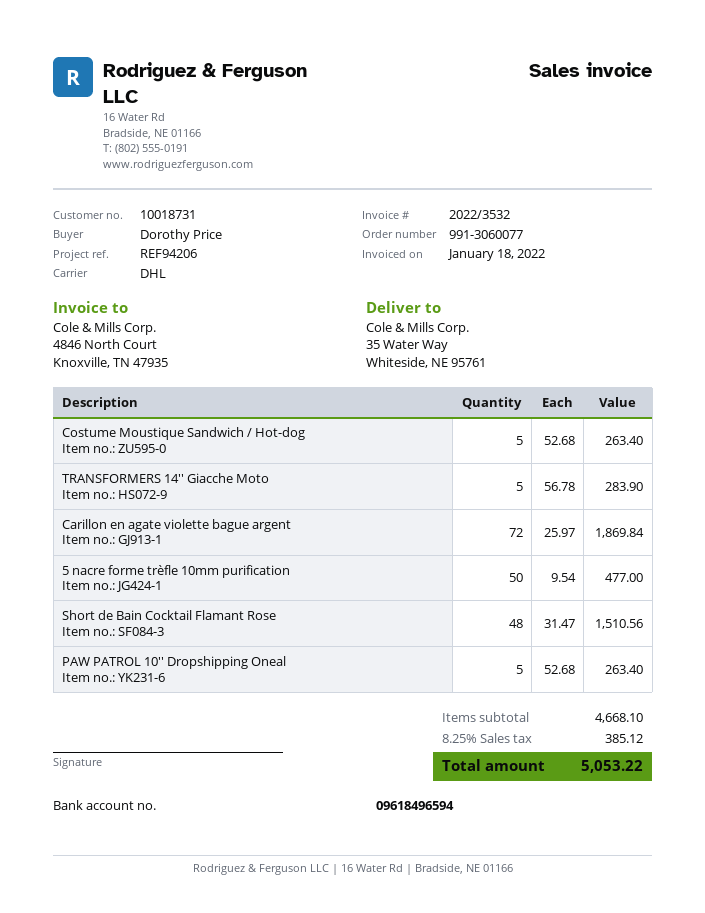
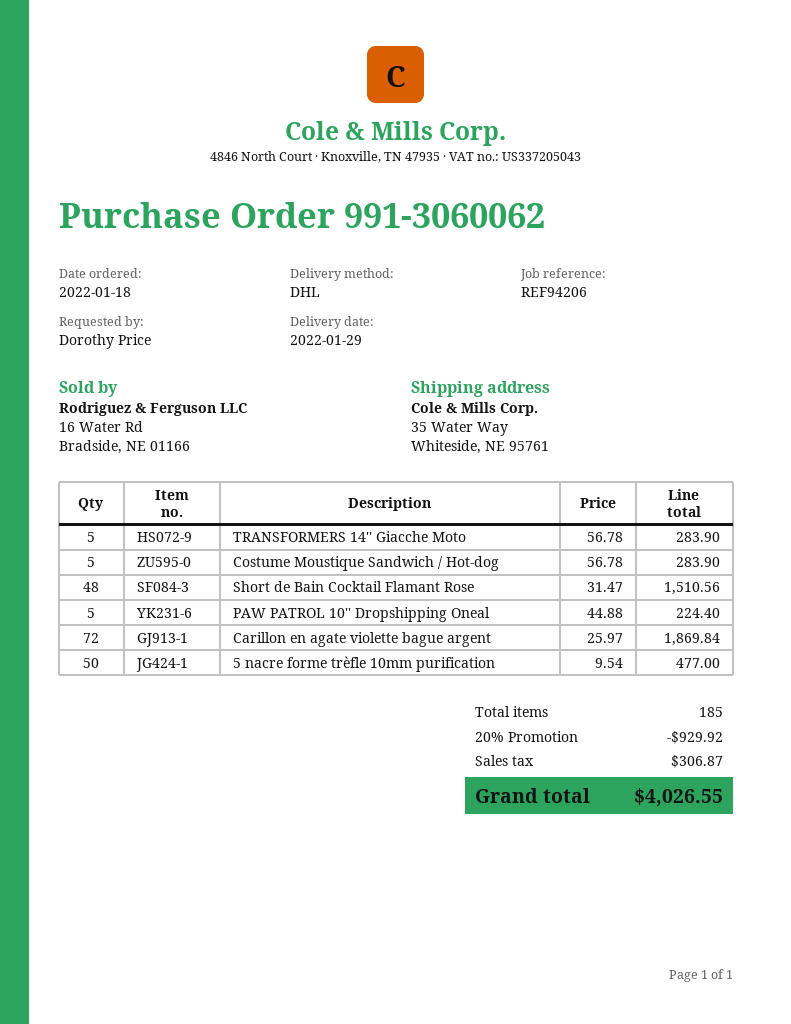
order number: 991-3060077 -> 991-3060062
Costume Moustique Sandwich / Hot-dog: 5 x 52.68 = 263.40 -> 5 x 56.78 = 283.90
PAW PATROL 10'' Dropshipping Oneal: 5 x 52.68 = 263.40 -> 5 x 44.88 = 224.40
discount: none -> 20% = 929.92
tax: 385.12 -> 306.87
total: 5053.22 -> 4026.55

